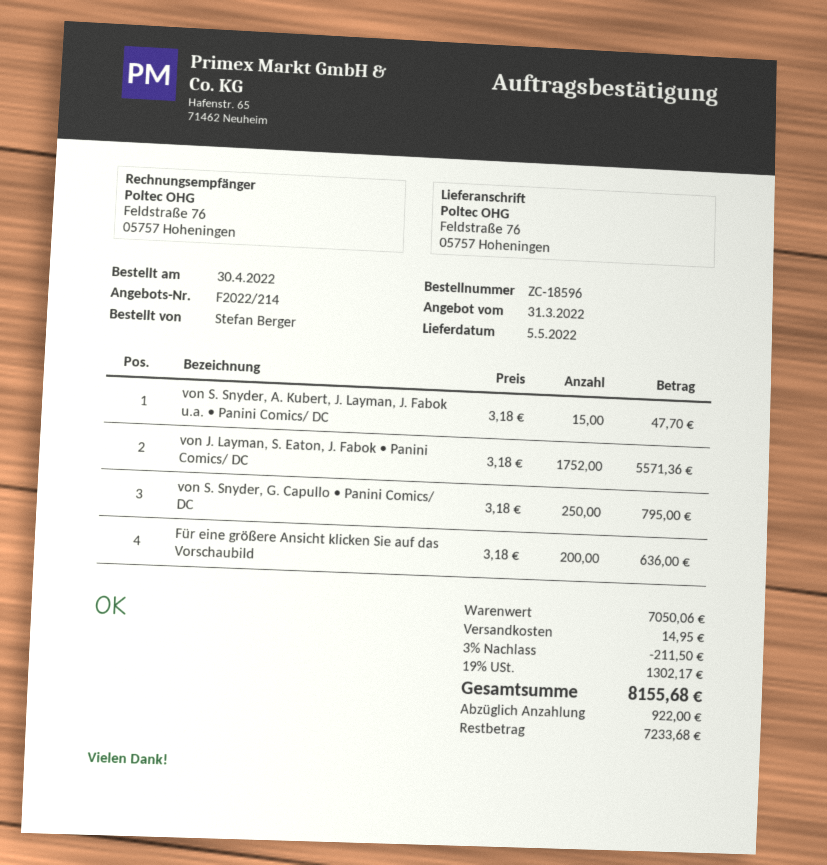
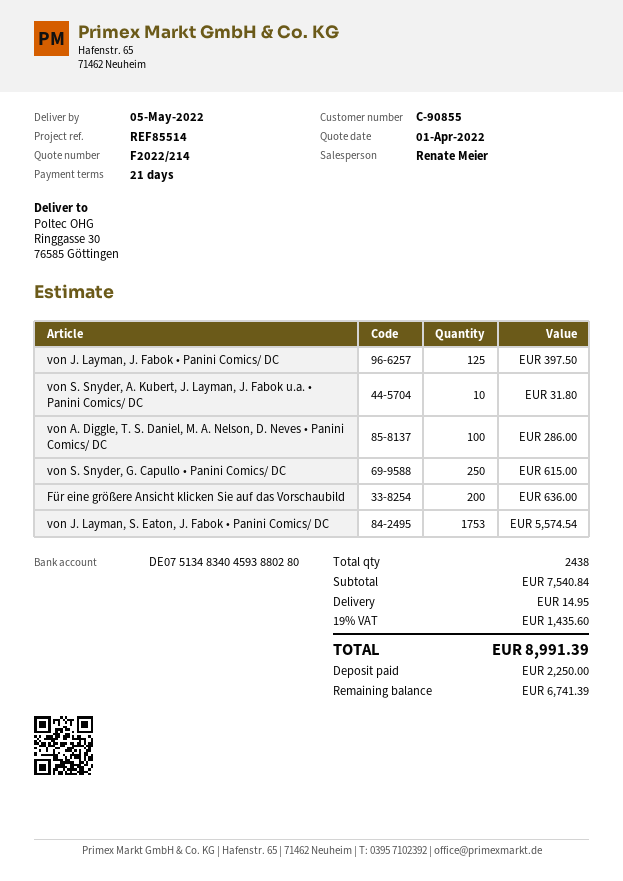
quote date: 2022-03-31 -> 2022-04-01
ship to: Feldstraße 76, 05757 Hoheningen -> Ringgasse 30, 76585 Göttingen
von S. Snyder, A. Kubert, J. Layman, J. Fabok u.a. • Panini Comics/ DC: 15 for 47.70 -> 10 for 31.80
von J. Layman, S. Eaton, J. Fabok • Panini Comics/ DC: 1752 for 5571.36 -> 1753 for 5574.54
von S. Snyder, G. Capullo • Panini Comics/ DC: 250 for 795.00 -> 250 for 615.00
von J. Layman, J. Fabok • Panini Comics/ DC: none -> 125 for 397.50
von A. Diggle, T. S. Daniel, M. A. Nelson, D. Neves • Panini Comics/ DC: none -> 100 for 286.00
subtotal: 7050.06 -> 7540.84
discount: 3% = 211.50 -> none
tax: 19% = 1302.17 -> 19% = 1435.60
total: 8155.68 -> 8991.39
deposit: 922.00 -> 2250.00
balance: 7233.68 -> 6741.39

